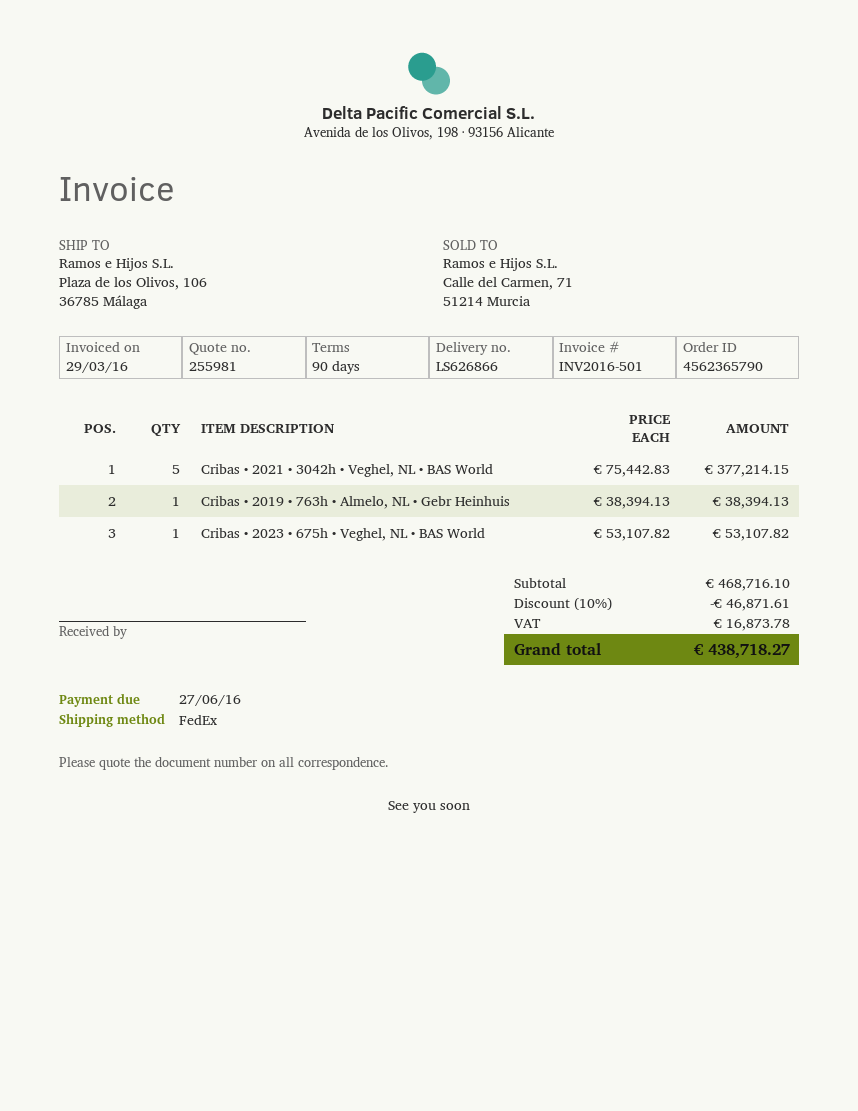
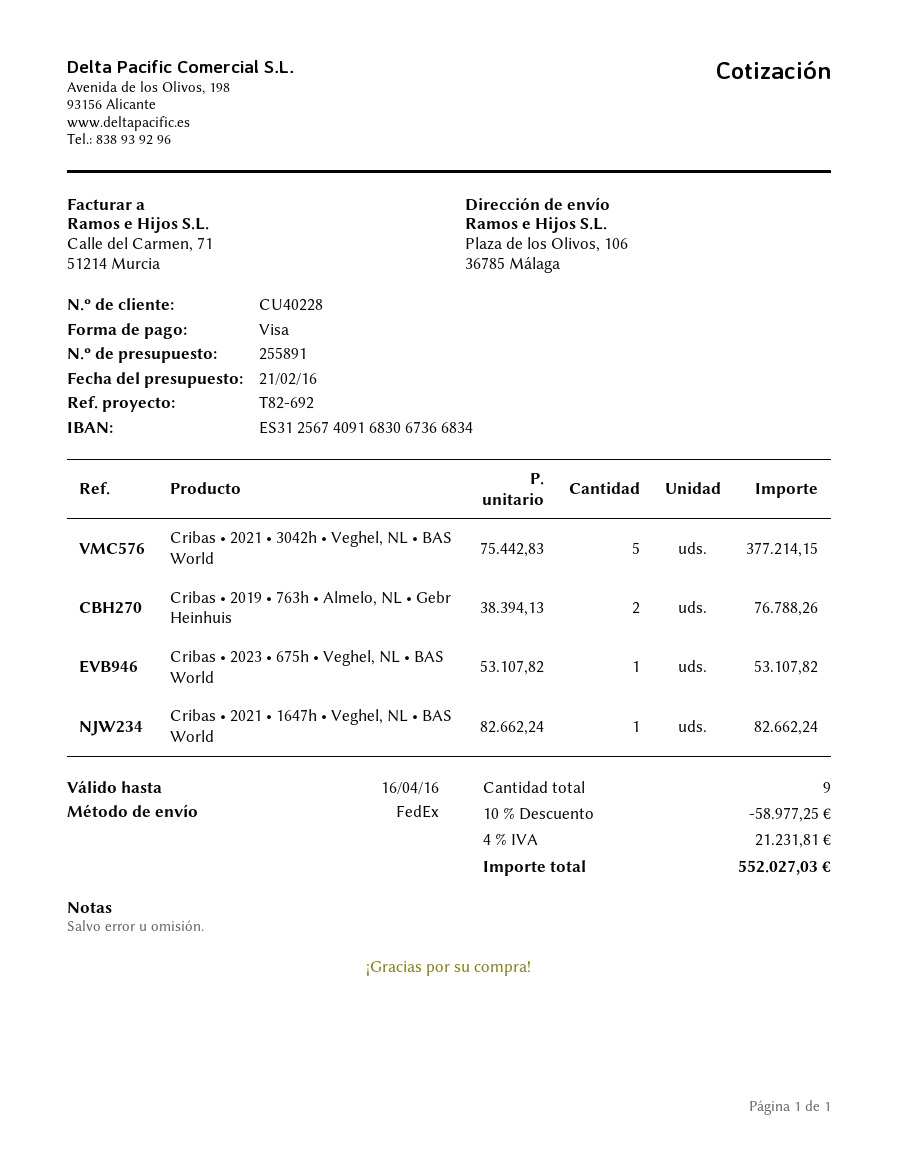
quote number: 255981 -> 255891
Cribas • 2019 • 763h • Almelo, NL • Gebr Heinhuis: 1 x 38394.13 = 38394.13 -> 2 x 38394.13 = 76788.26
Cribas • 2021 • 1647h • Veghel, NL • BAS World: none -> 1 x 82662.24 = 82662.24
discount: 10% = 46871.61 -> 10% = 58977.25
tax: 16873.78 -> 21231.81
total: 438718.27 -> 552027.03

